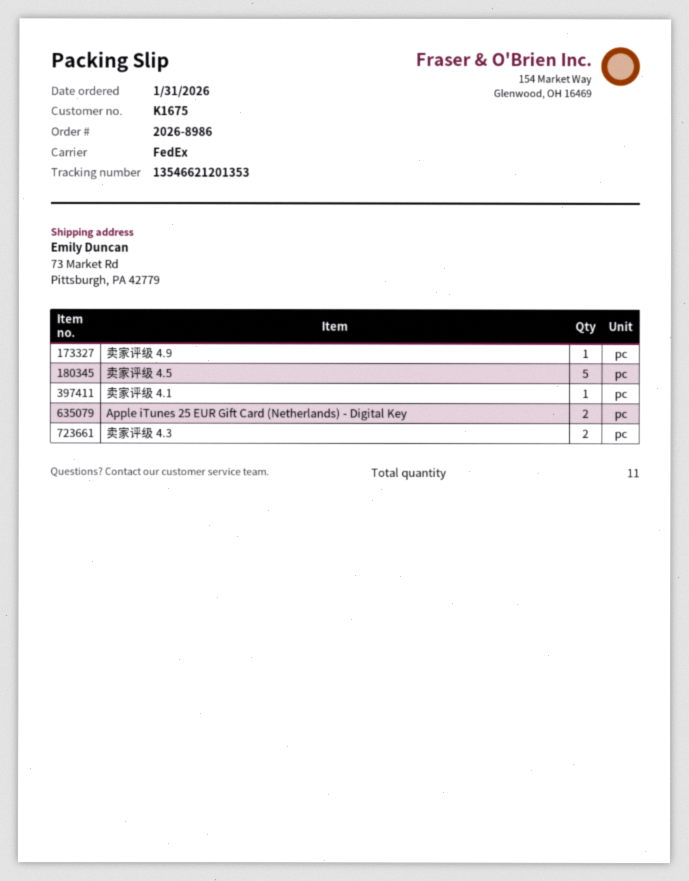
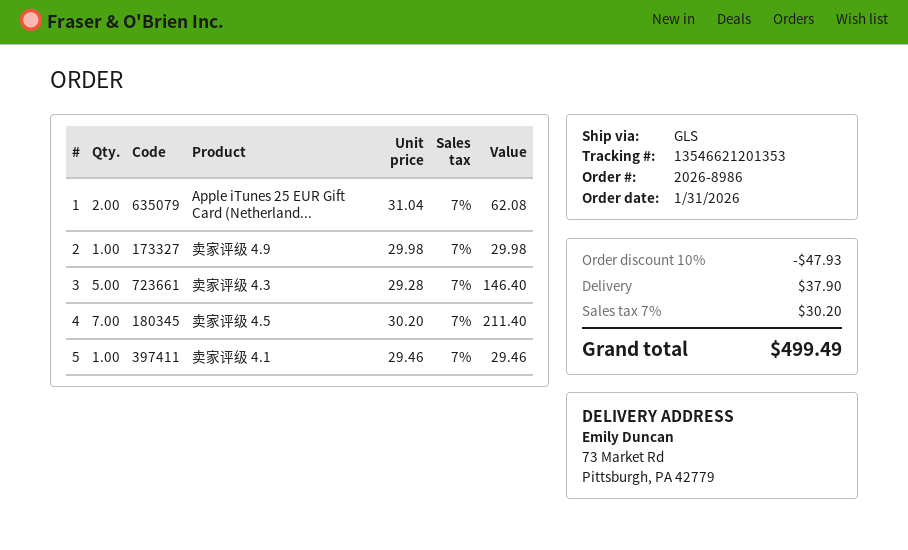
shipping method: FedEx -> GLS
卖家评级 4.5: 5 -> 7
卖家评级 4.3: 2 -> 5

